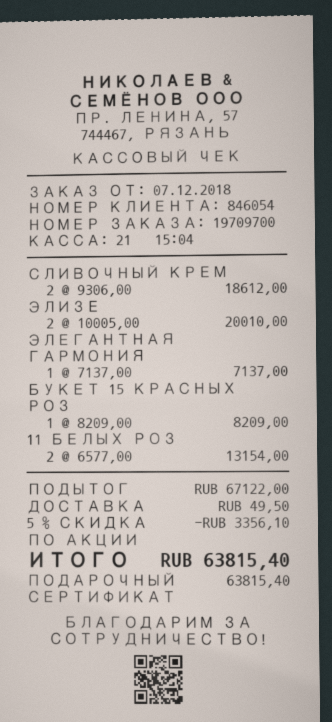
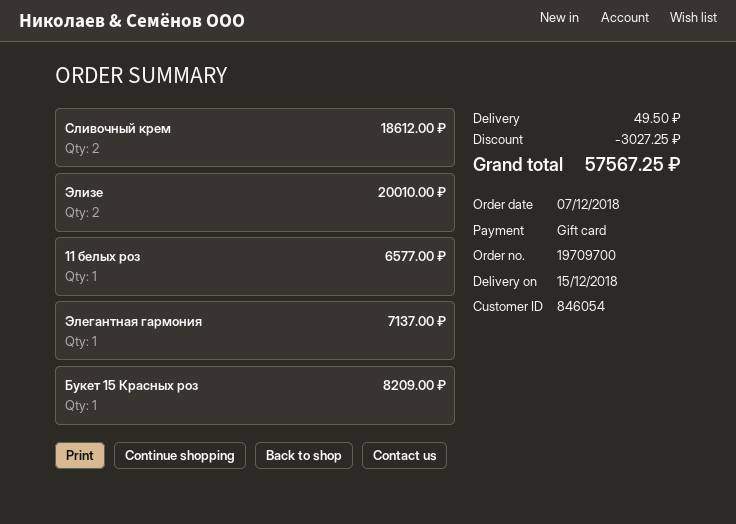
11 БЕЛЫХ РОЗ: 2 for 13154.00 -> 1 for 6577.00
discount: 3356.10 -> 3027.25
total: 63815.40 -> 57567.25

